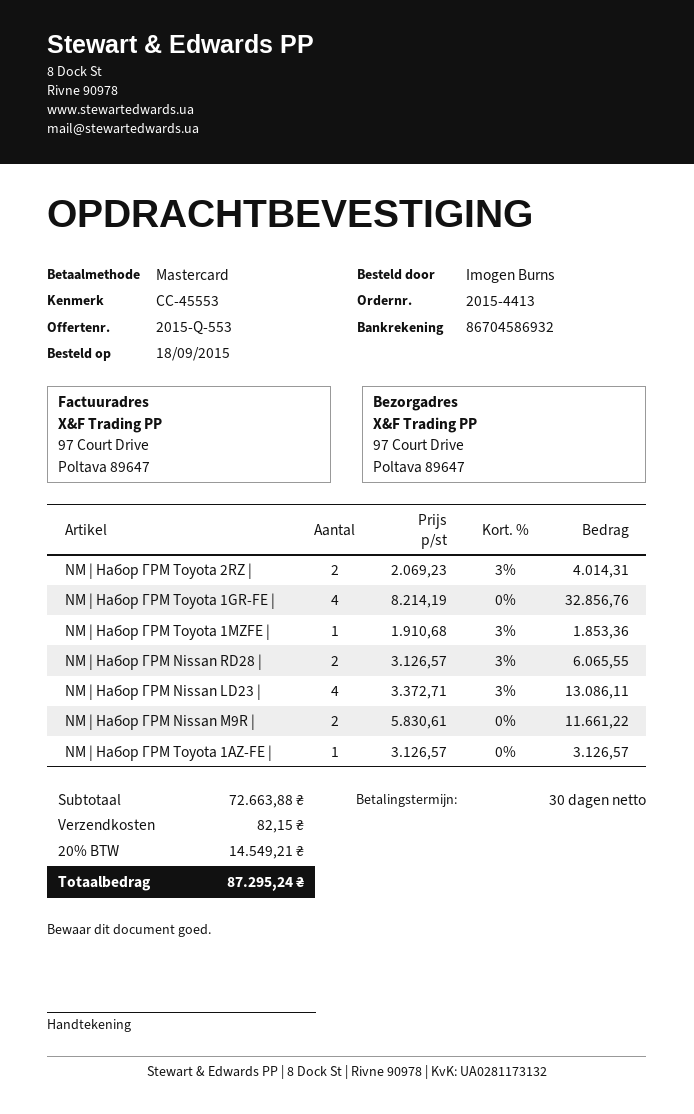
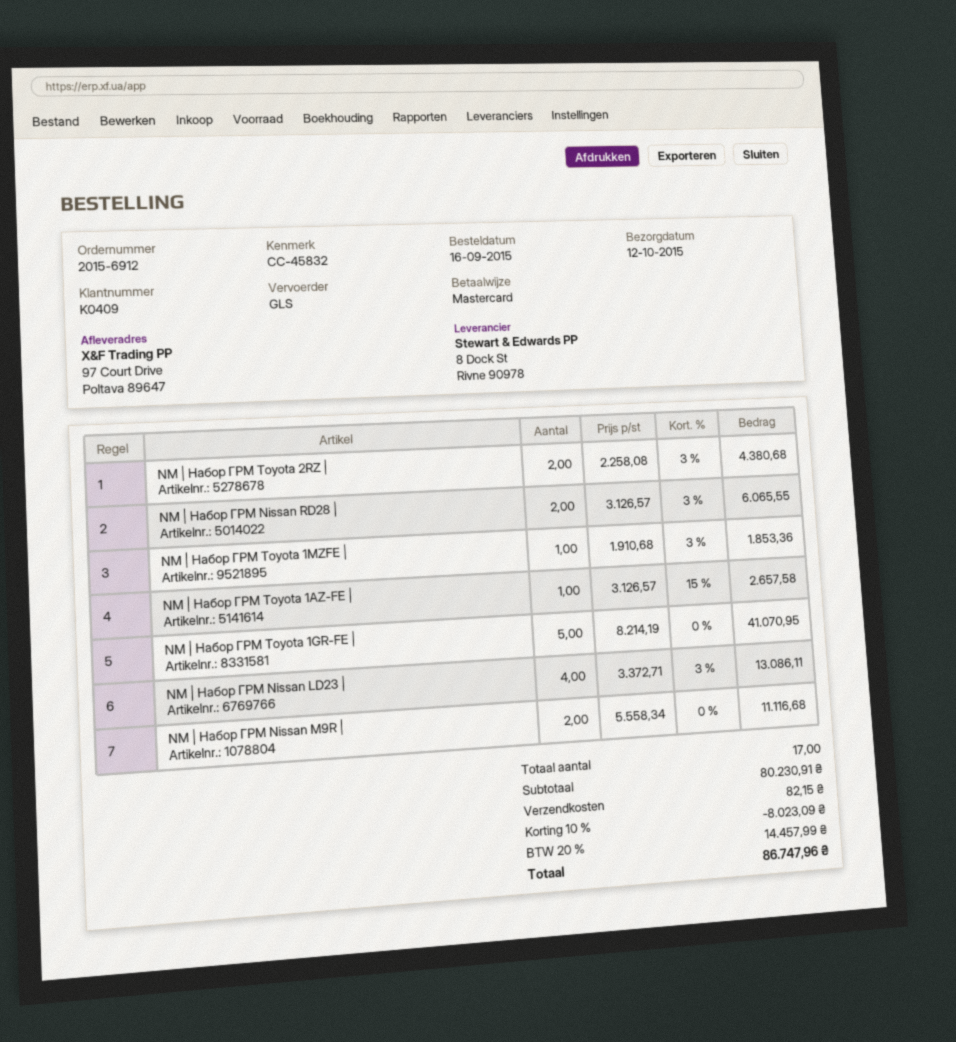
order number: 2015-4413 -> 2015-6912
order date: 2015-09-18 -> 2015-09-16
reference: CC-45553 -> CC-45832
NM | Набор ГРМ Toyota 2RZ |: 2 x 2069.23 - 3% = 4014.31 -> 2 x 2258.08 - 3% = 4380.68
NM | Набор ГРМ Toyota 1GR-FE |: 4 x 8214.19 = 32856.76 -> 5 x 8214.19 = 41070.95
NM | Набор ГРМ Nissan M9R |: 2 x 5830.61 = 11661.22 -> 2 x 5558.34 = 11116.68
NM | Набор ГРМ Toyota 1AZ-FE |: 1 x 3126.57 = 3126.57 -> 1 x 3126.57 - 15% = 2657.58
subtotal: 72663.88 -> 80230.91
discount: none -> 10% = 8023.09
tax: 20% = 14549.21 -> 20% = 14457.99
total: 87295.24 -> 86747.96

